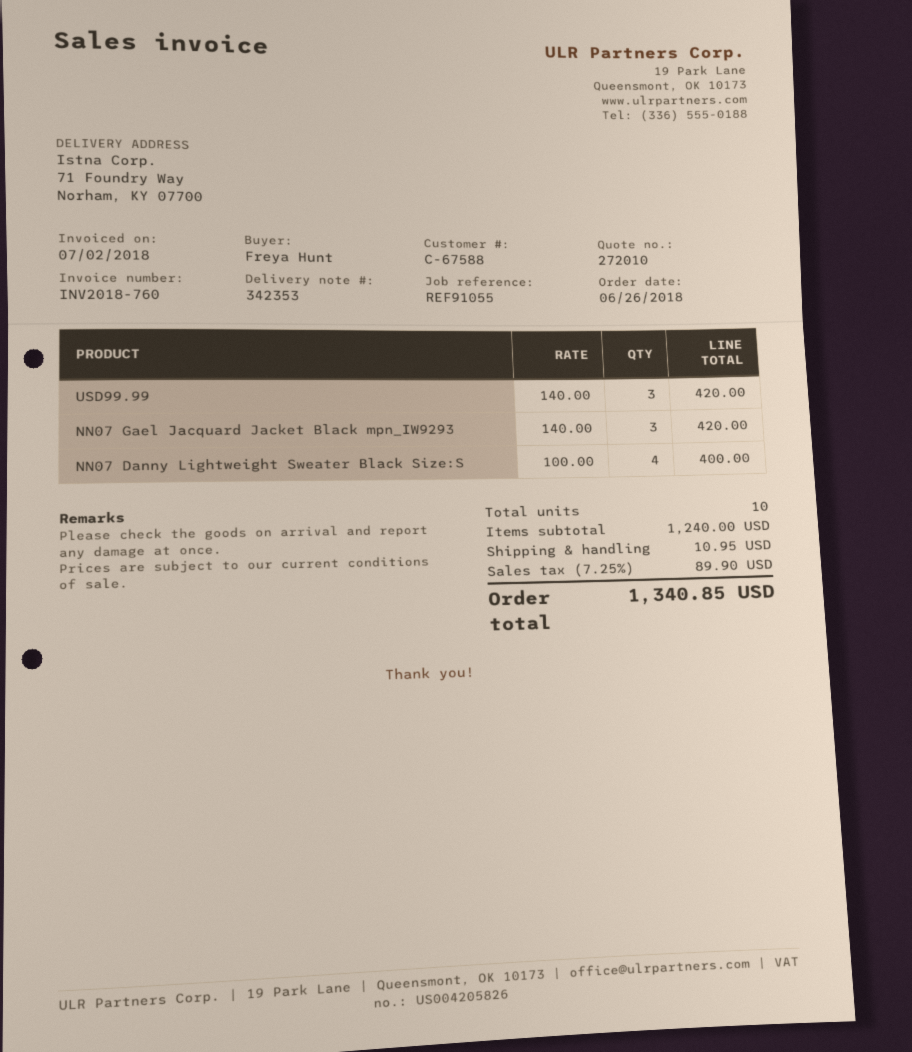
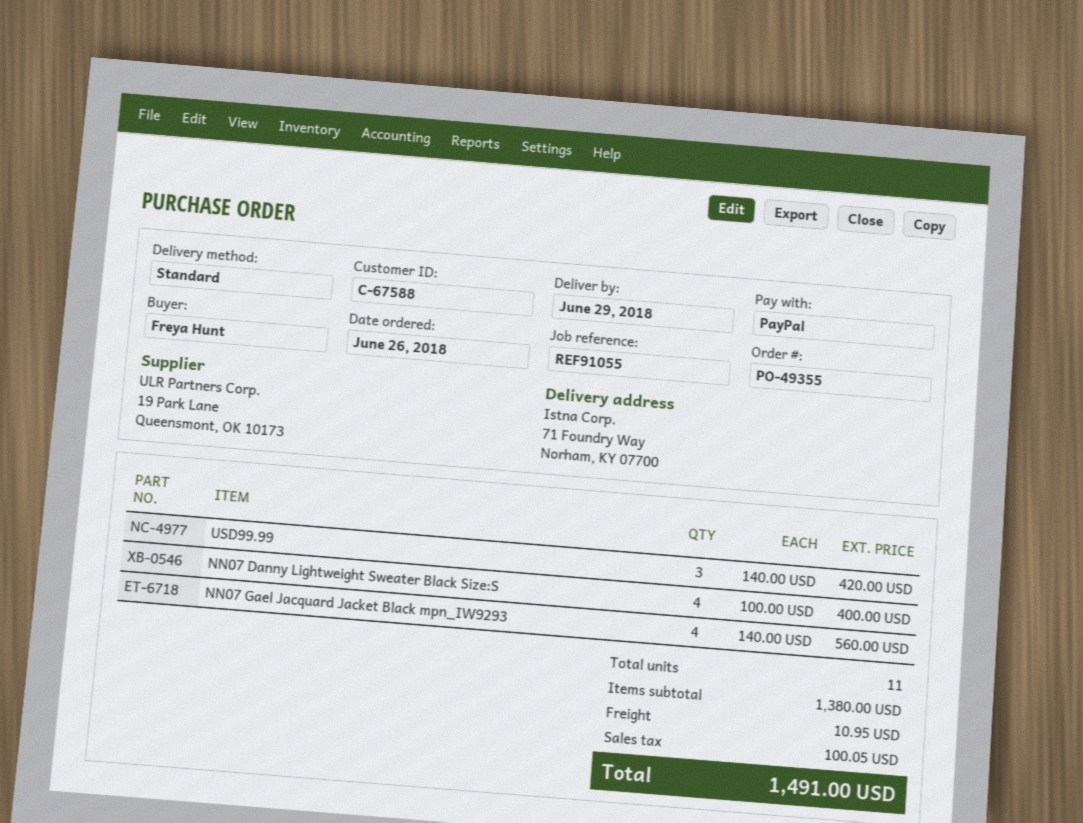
NN07 Gael Jacquard Jacket Black mpn_IW9293: 3 x 140.00 = 420.00 -> 4 x 140.00 = 560.00
total quantity: 10 -> 11
subtotal: 1240.00 -> 1380.00
tax: 89.90 -> 100.05
total: 1340.85 -> 1491.00

